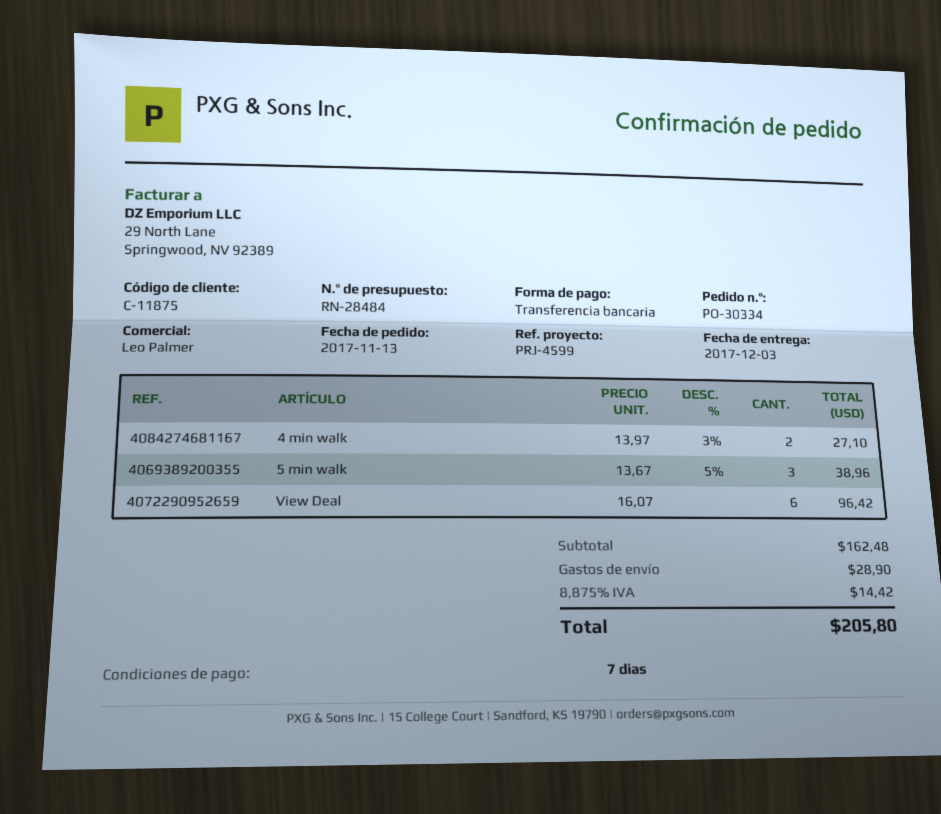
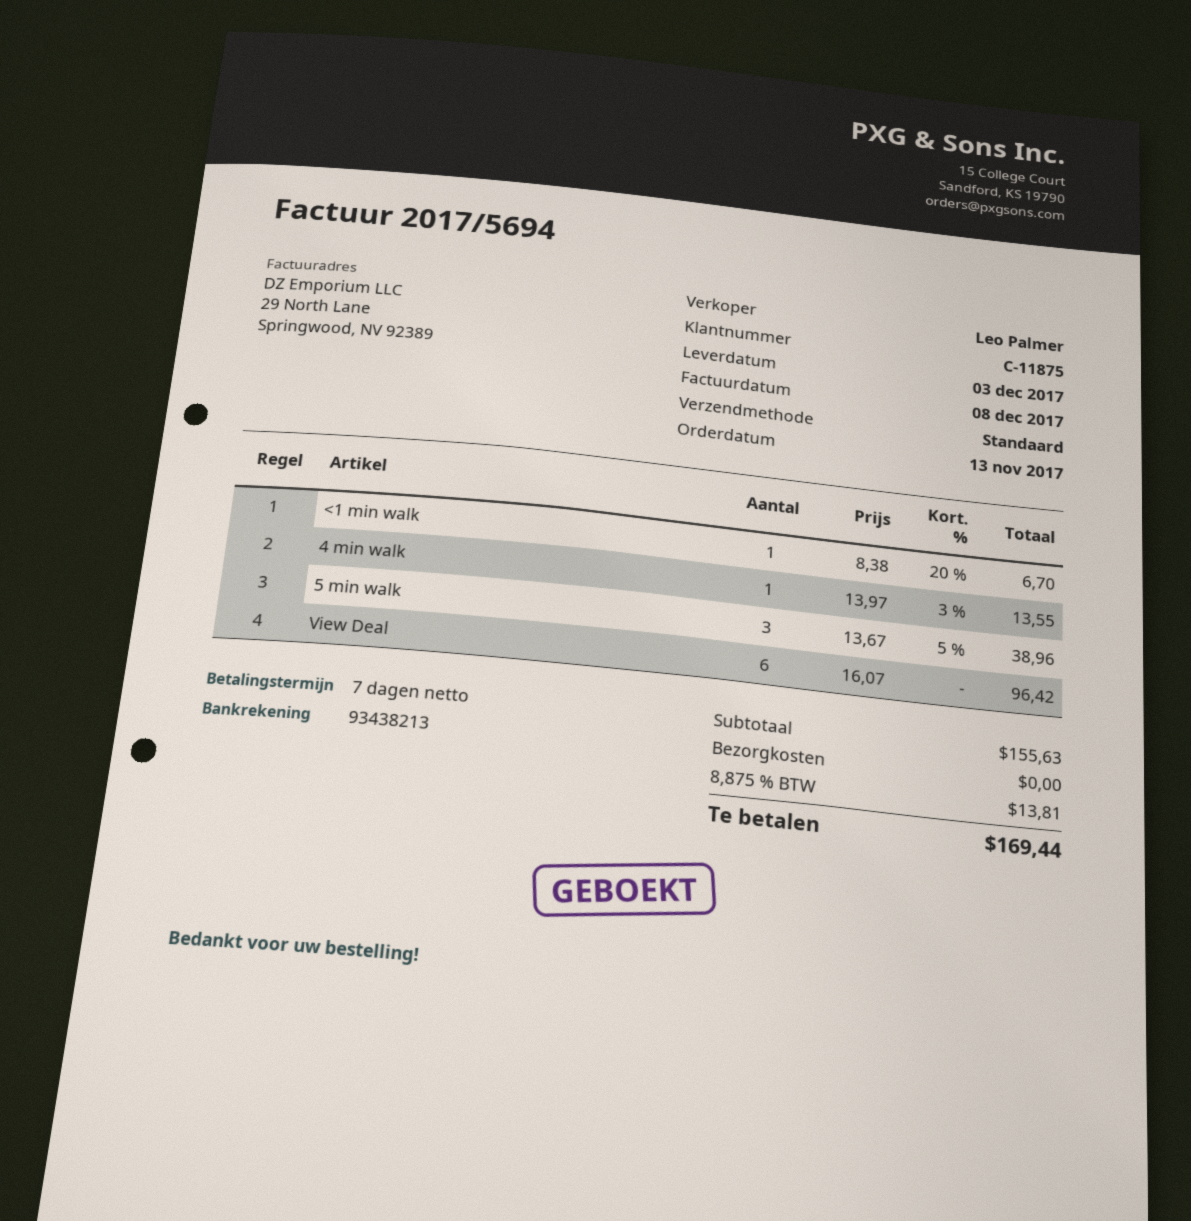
4 min walk: 2 x 13.97 - 3% = 27.10 -> 1 x 13.97 - 3% = 13.55
<1 min walk: none -> 1 x 8.38 - 20% = 6.70
subtotal: 162.48 -> 155.63
shipping: 28.90 -> 0.00
tax: 8.875% = 14.42 -> 8.875% = 13.81
total: 205.80 -> 169.44

